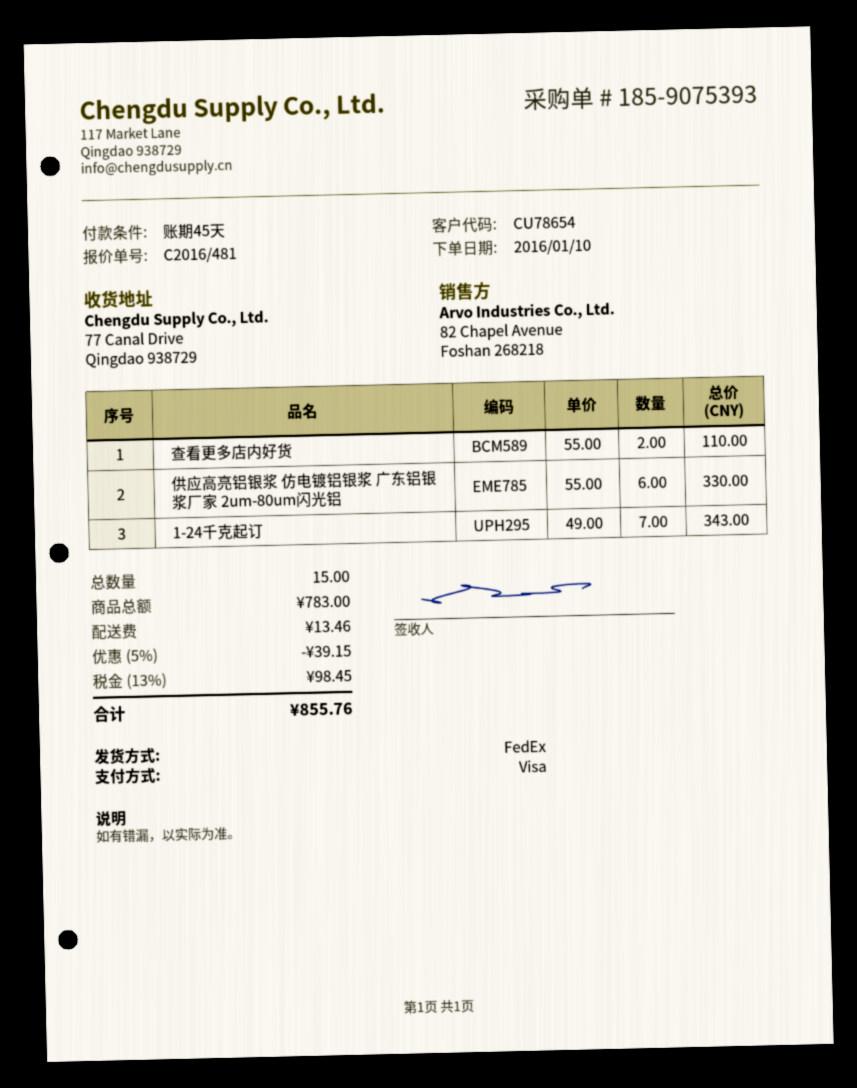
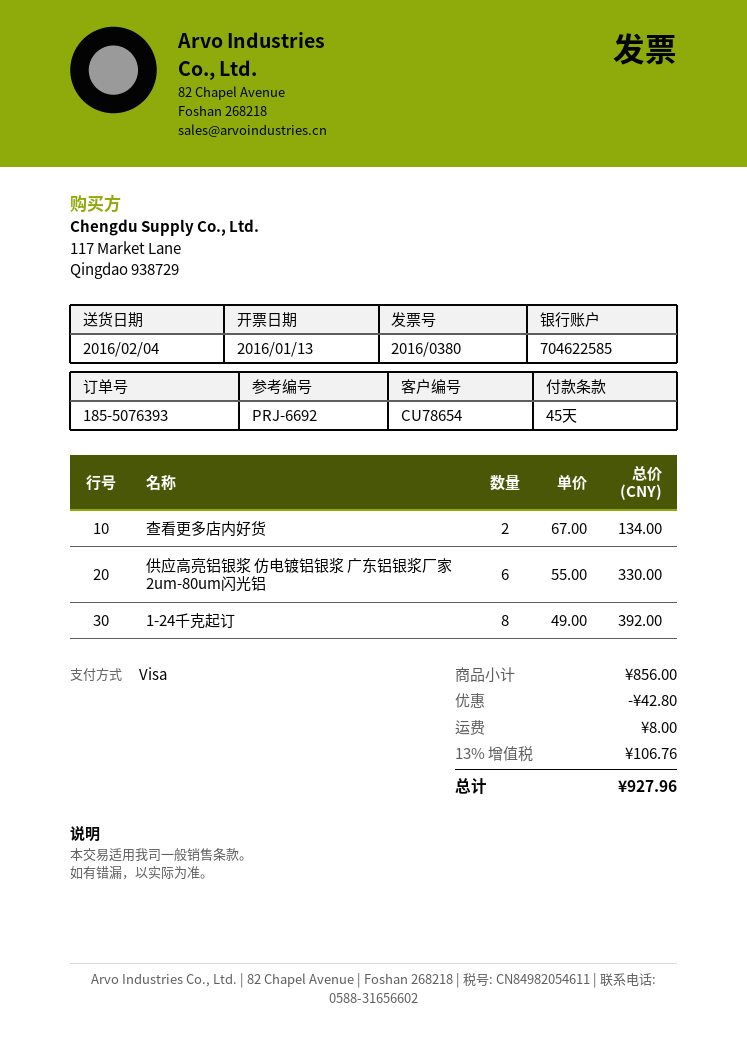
order number: 185-9075393 -> 185-5076393
查看更多店内好货: 2 x 55.00 = 110.00 -> 2 x 67.00 = 134.00
1-24千克起订: 7 x 49.00 = 343.00 -> 8 x 49.00 = 392.00
subtotal: 783.00 -> 856.00
discount: 39.15 -> 42.80
shipping: 13.46 -> 8.00
tax: 13% = 98.45 -> 13% = 106.76
total: 855.76 -> 927.96

